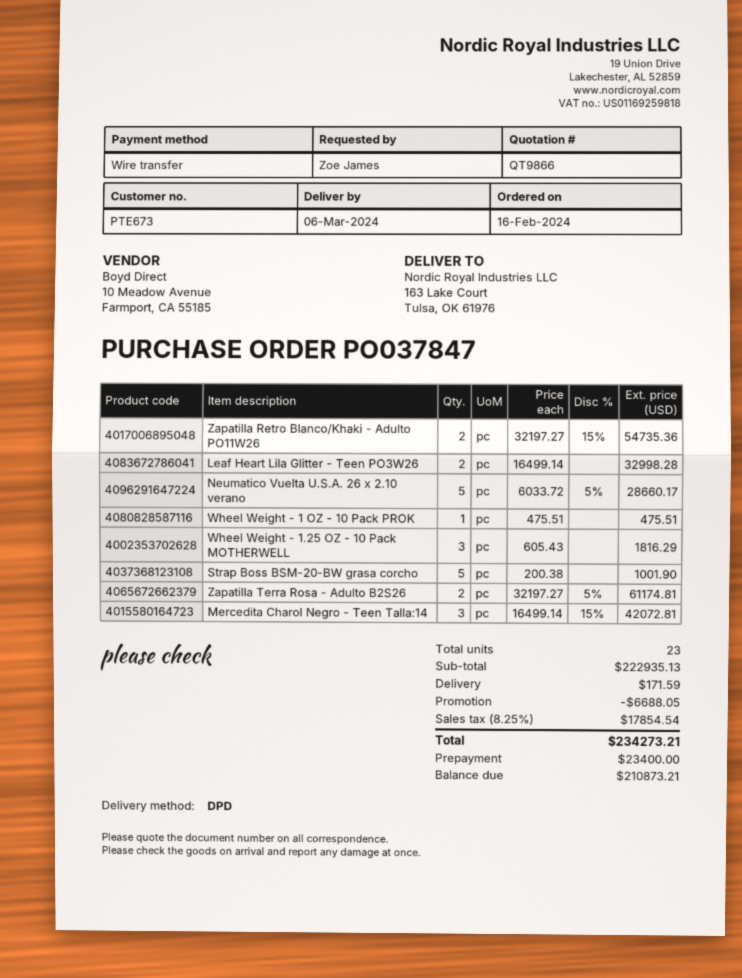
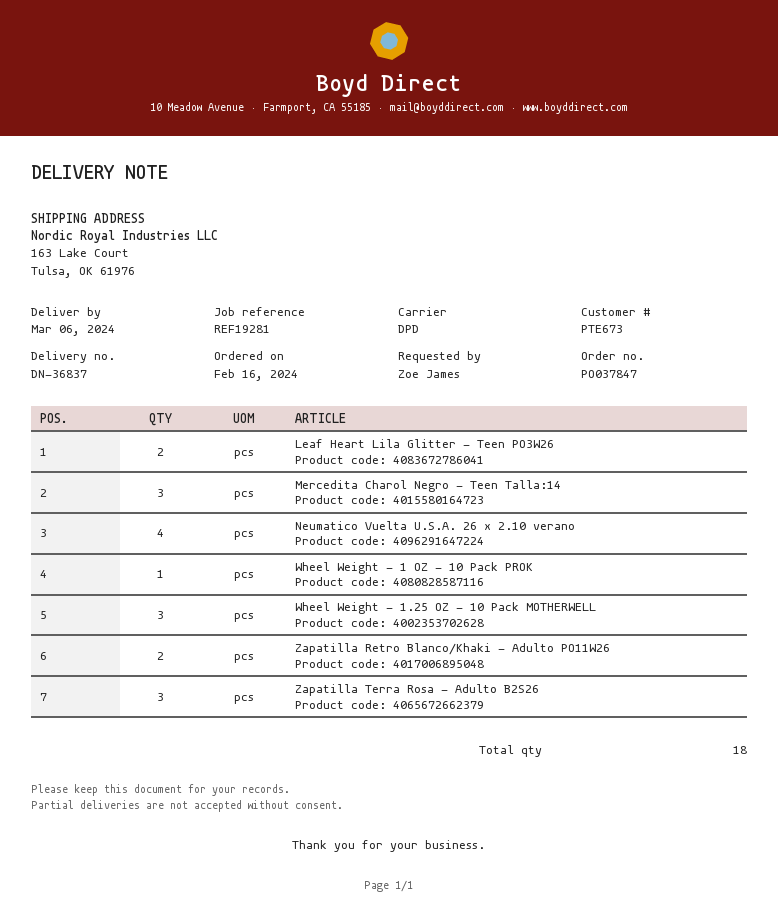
Neumatico Vuelta U.S.A. 26 x 2.10 verano: 5 -> 4
Strap Boss BSM-20-BW grasa corcho: 5 -> none
Zapatilla Terra Rosa - Adulto B2S26: 2 -> 3
total quantity: 23 -> 18

